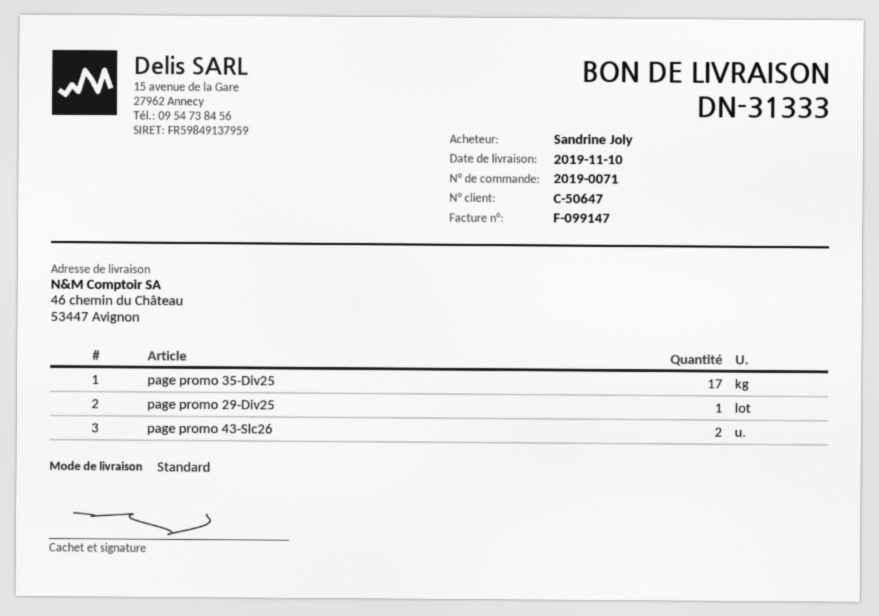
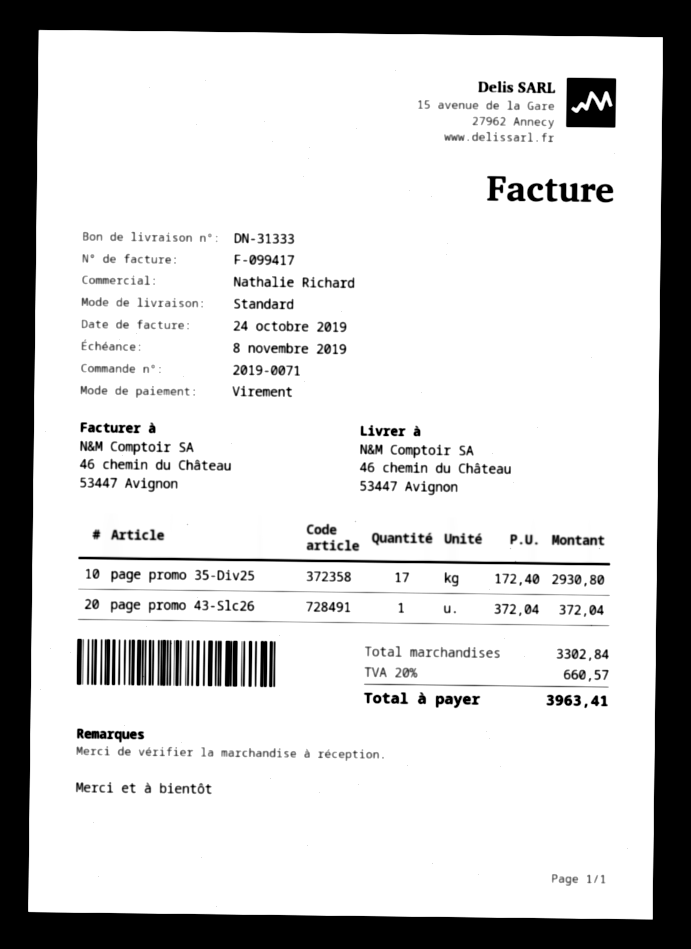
invoice number: F-099147 -> F-099417
page promo 29-Div25: 1 -> none
page promo 43-Slc26: 2 -> 1

